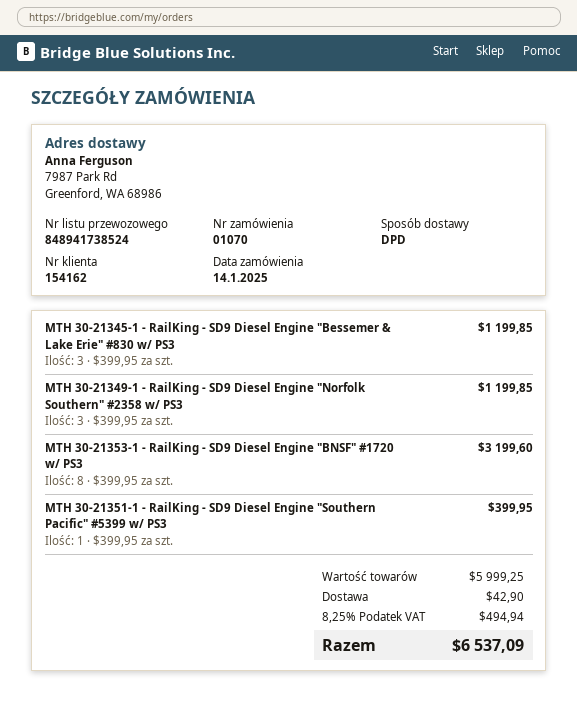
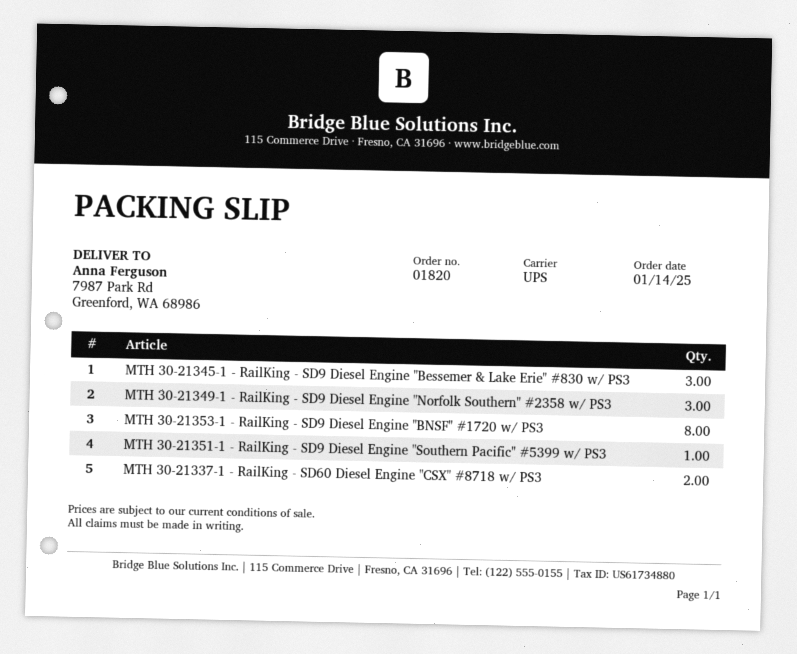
order number: 01070 -> 01820
shipping method: DPD -> UPS
MTH 30-21337-1 - RailKing - SD60 Diesel Engine "CSX" #8718 w/ PS3: none -> 2

